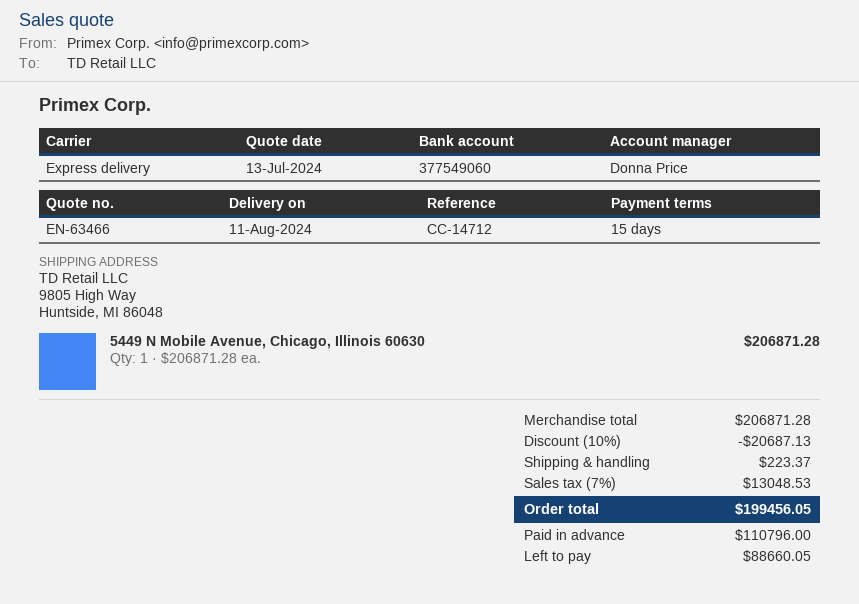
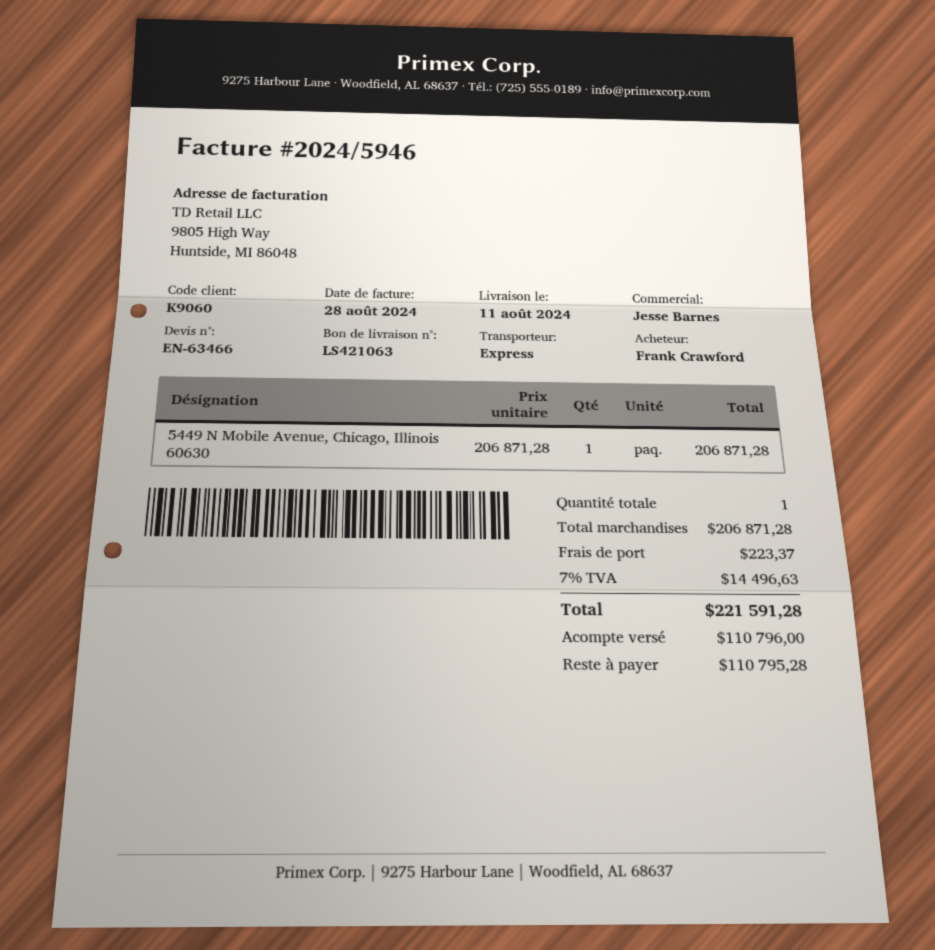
sales rep: Donna Price -> Jesse Barnes
discount: 10% = 20687.13 -> none
tax: 7% = 13048.53 -> 7% = 14496.63
total: 199456.05 -> 221591.28
balance: 88660.05 -> 110795.28

